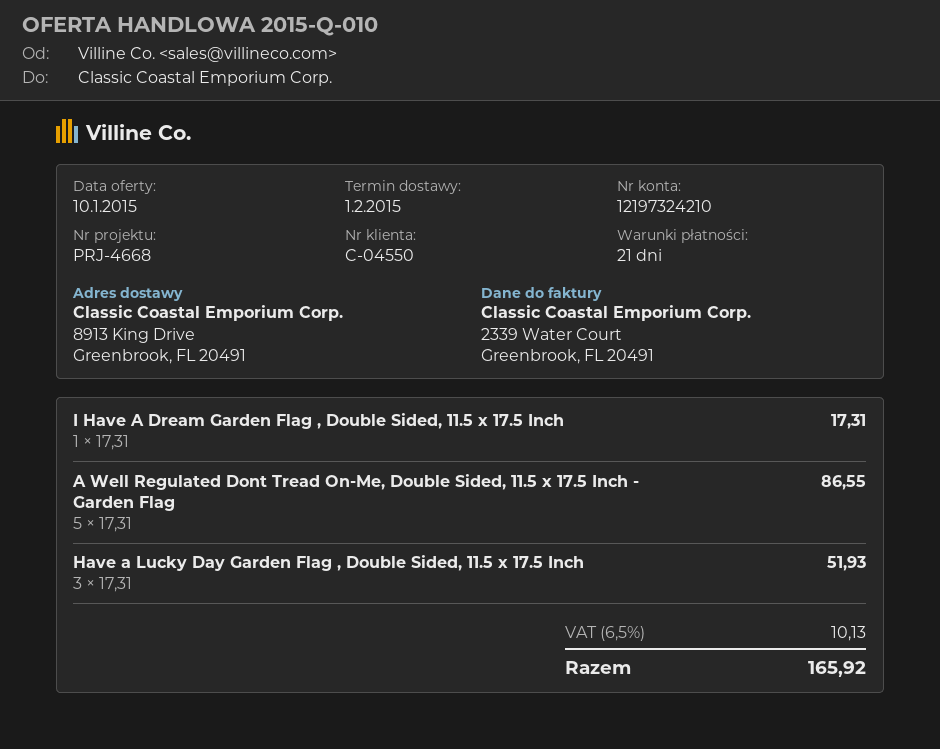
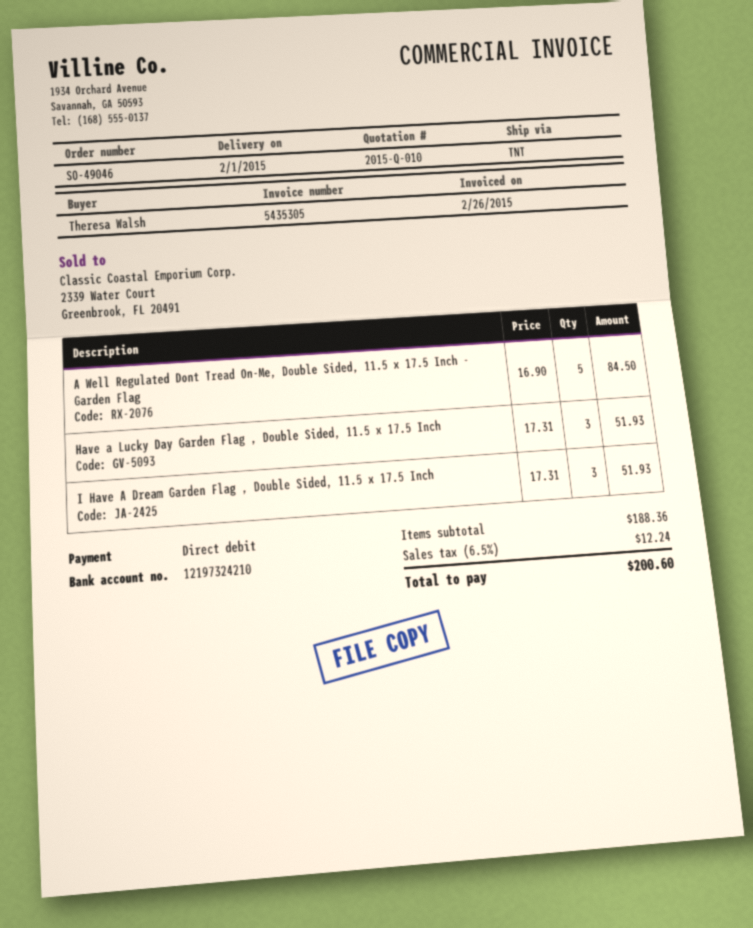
I Have A Dream Garden Flag , Double Sided, 11.5 x 17.5 Inch: 1 x 17.31 = 17.31 -> 3 x 17.31 = 51.93
A Well Regulated Dont Tread On-Me, Double Sided, 11.5 x 17.5 Inch - Garden Flag: 5 x 17.31 = 86.55 -> 5 x 16.90 = 84.50
tax: 6.5% = 10.13 -> 6.5% = 12.24
total: 165.92 -> 200.60

